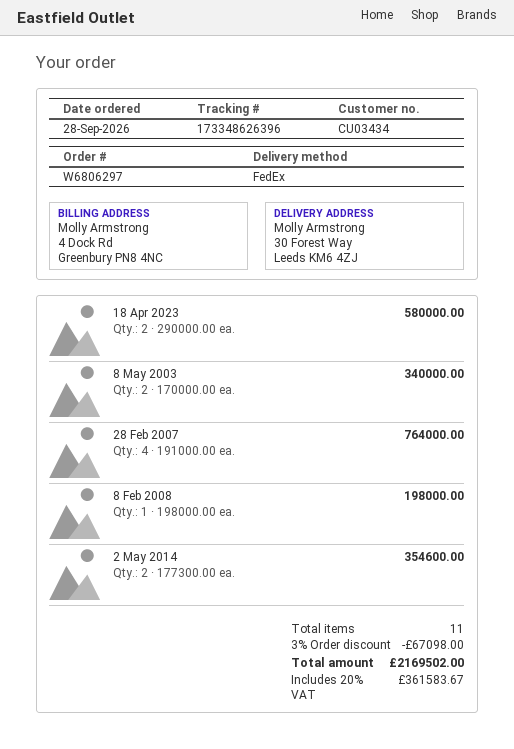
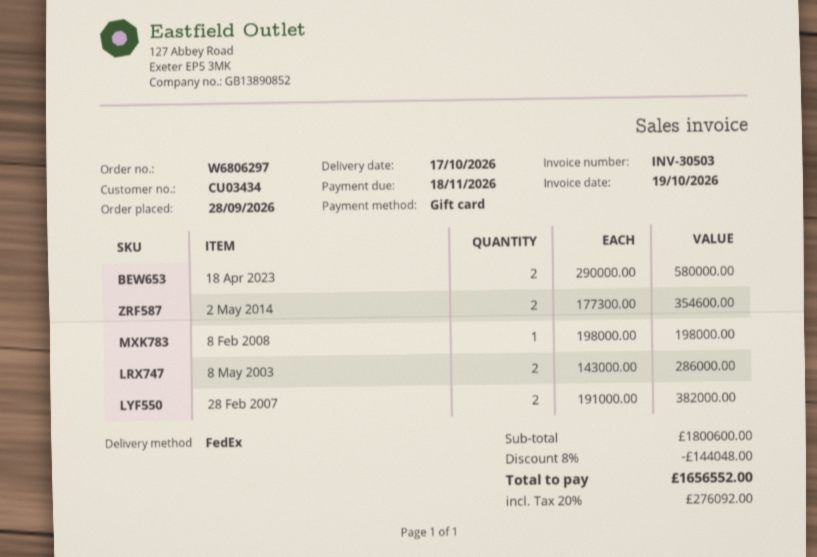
8 May 2003: 2 x 170000.00 = 340000.00 -> 2 x 143000.00 = 286000.00
28 Feb 2007: 4 x 191000.00 = 764000.00 -> 2 x 191000.00 = 382000.00
discount: 3% = 67098.00 -> 8% = 144048.00
tax: 20% = 361583.67 -> 20% = 276092.00
total: 2169502.00 -> 1656552.00

